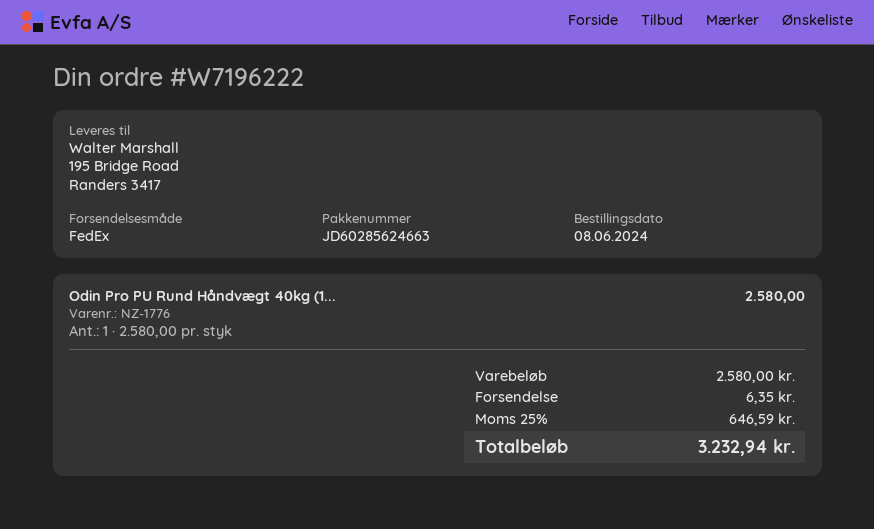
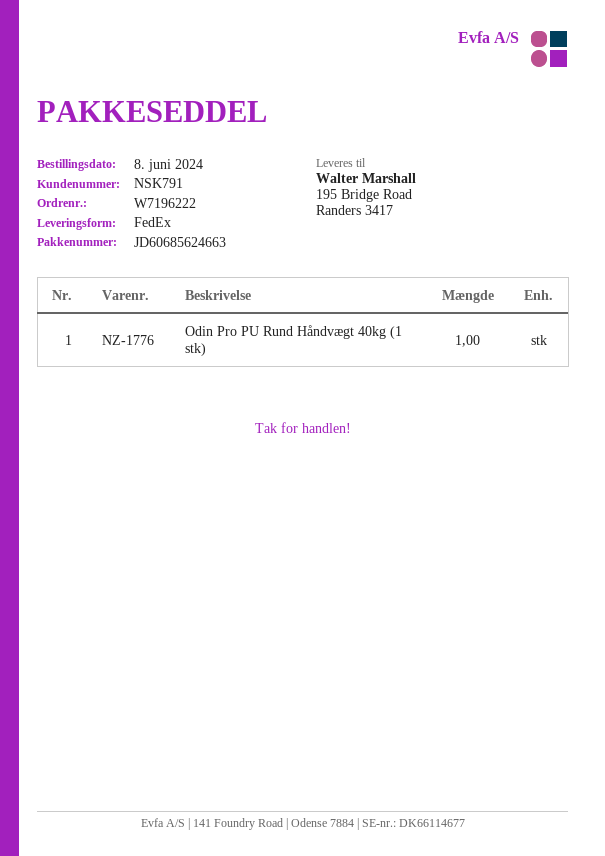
tracking number: JD60285624663 -> JD60685624663

